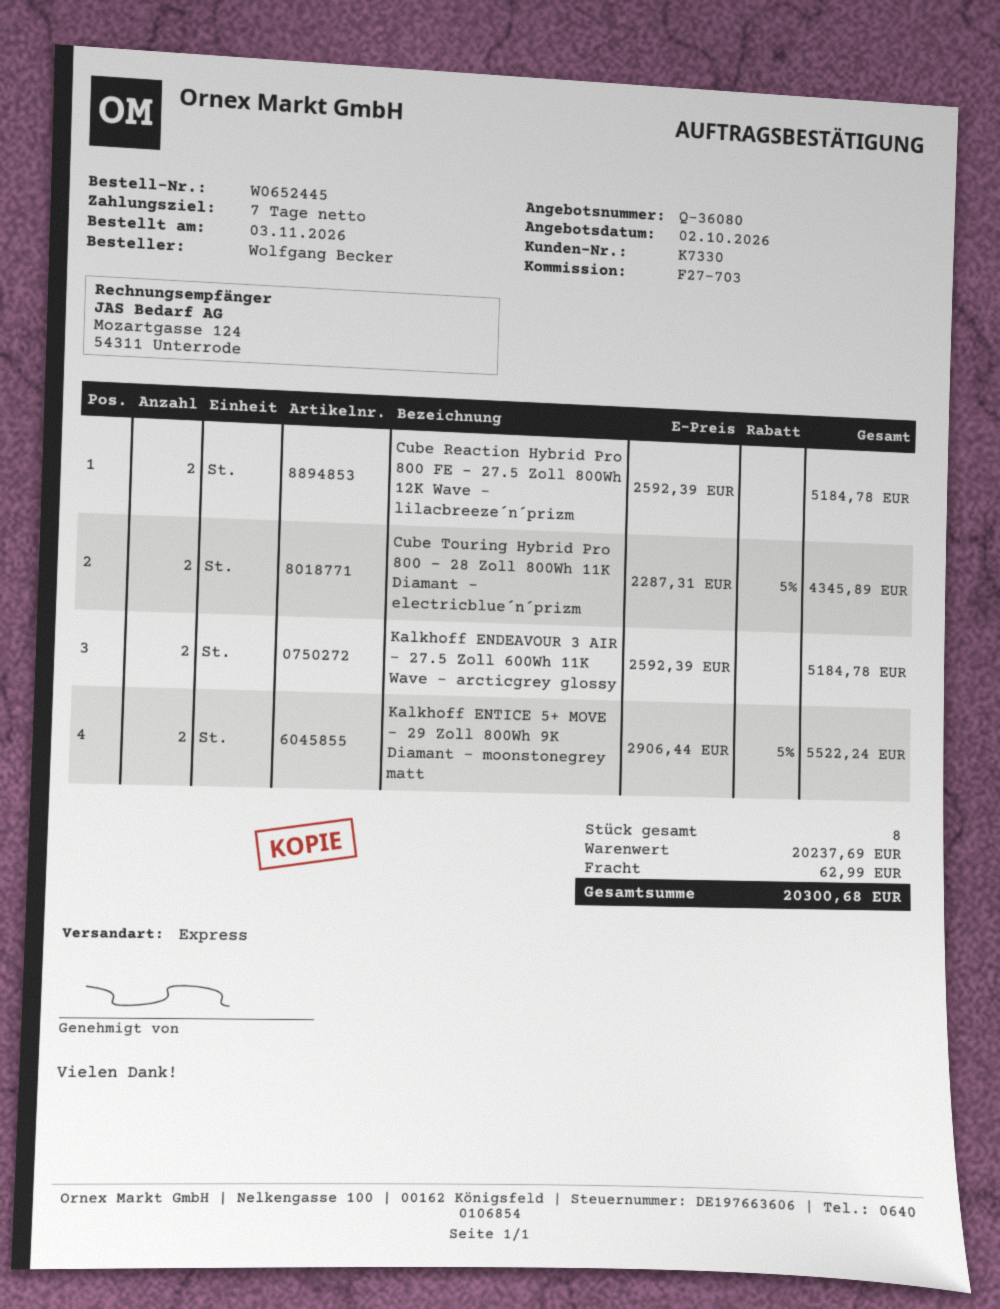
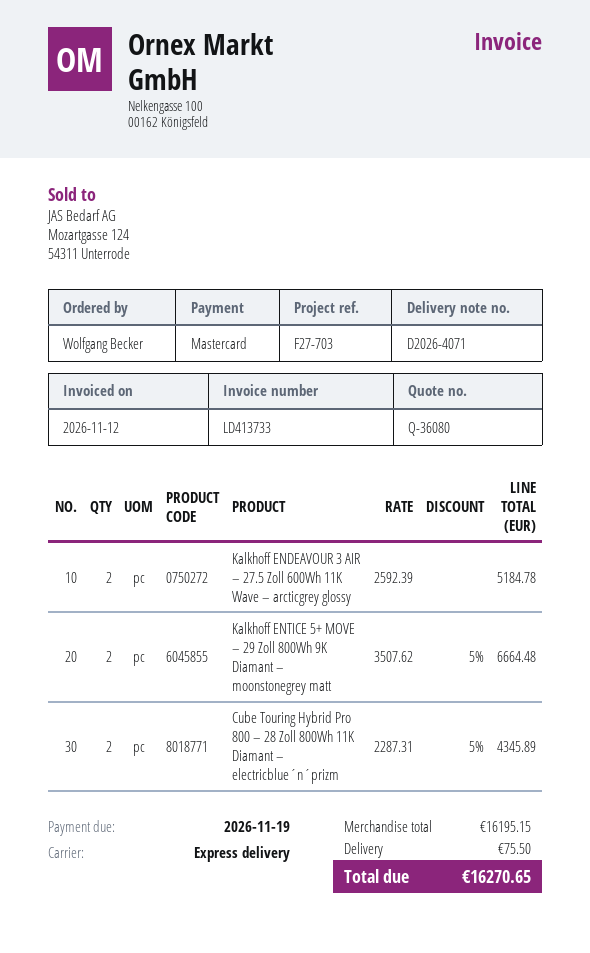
Cube Reaction Hybrid Pro 800 FE – 27.5 Zoll 800Wh 12K Wave – lilacbreeze´n´prizm: 2 x 2592.39 = 5184.78 -> none
Kalkhoff ENTICE 5+ MOVE – 29 Zoll 800Wh 9K Diamant – moonstonegrey matt: 2 x 2906.44 - 5% = 5522.24 -> 2 x 3507.62 - 5% = 6664.48
subtotal: 20237.69 -> 16195.15
shipping: 62.99 -> 75.50
total: 20300.68 -> 16270.65

